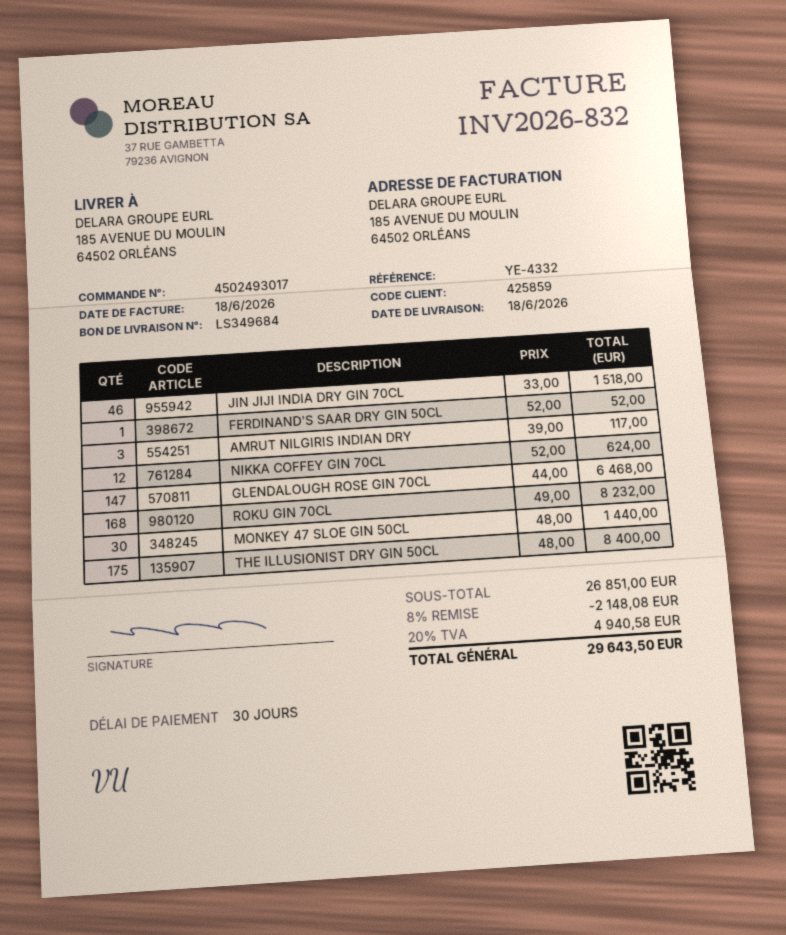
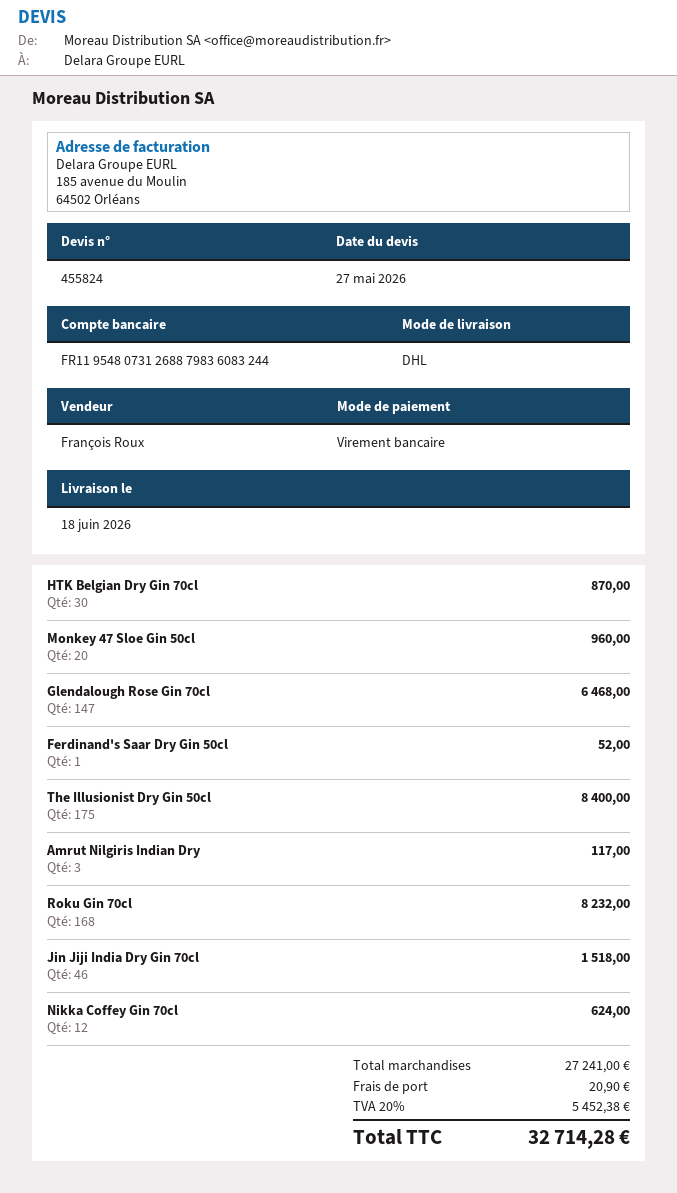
MONKEY 47 SLOE GIN 50CL: 30 for 1440.00 -> 20 for 960.00
HTK Belgian Dry Gin 70cl: none -> 30 for 870.00
subtotal: 26851.00 -> 27241.00
discount: 8% = 2148.08 -> none
shipping: none -> 20.90
tax: 20% = 4940.58 -> 20% = 5452.38
total: 29643.50 -> 32714.28

